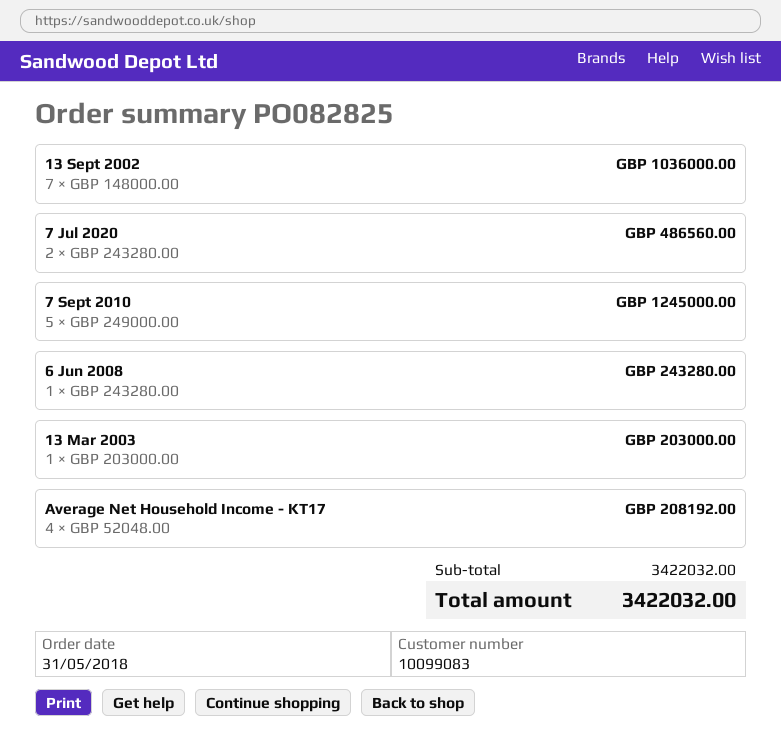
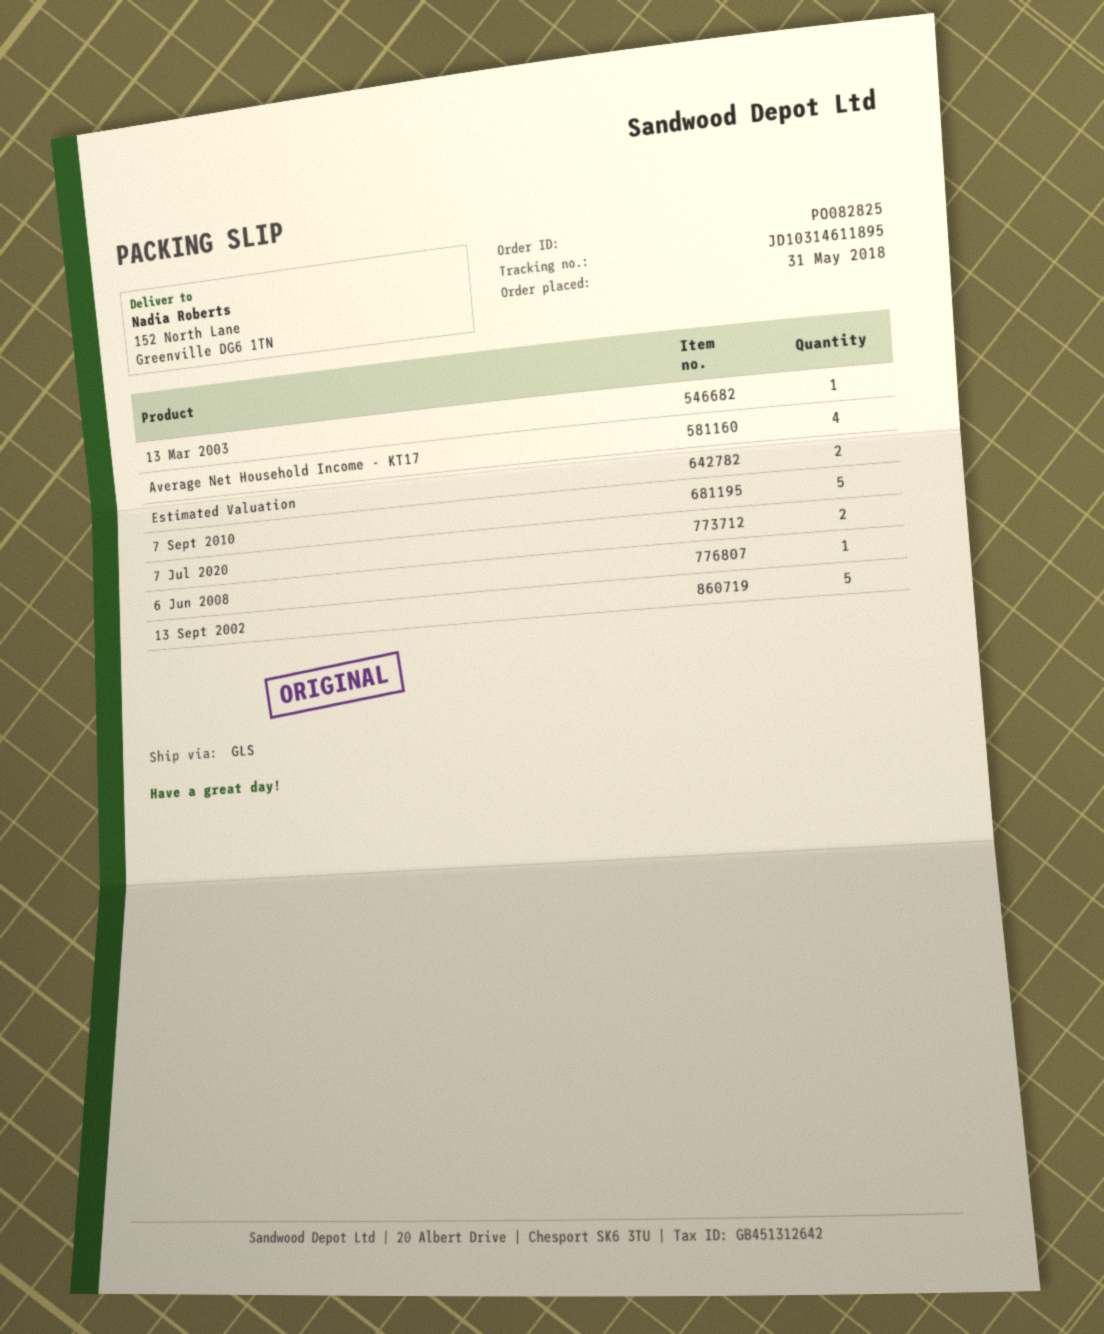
13 Sept 2002: 7 -> 5
Estimated Valuation: none -> 2

